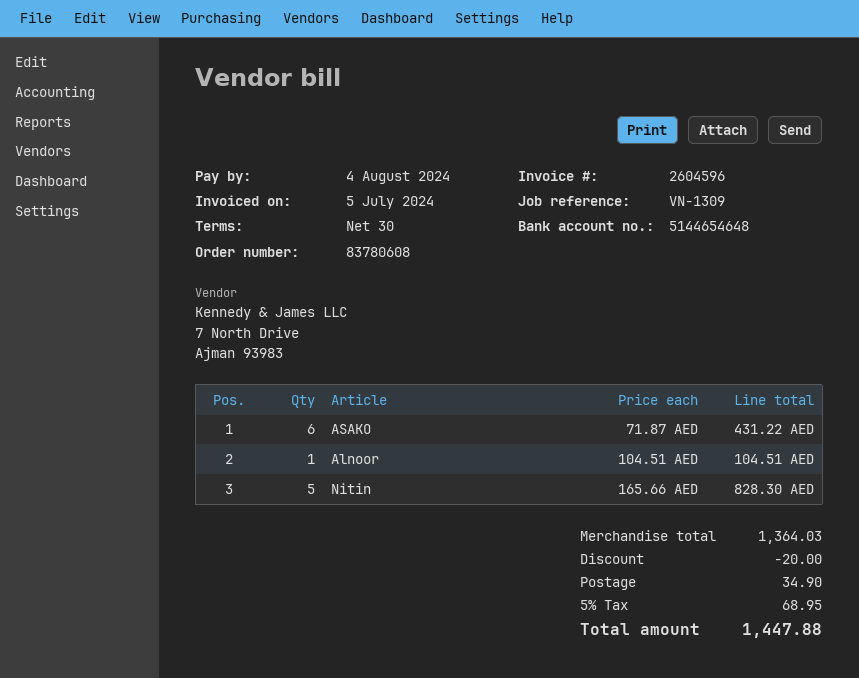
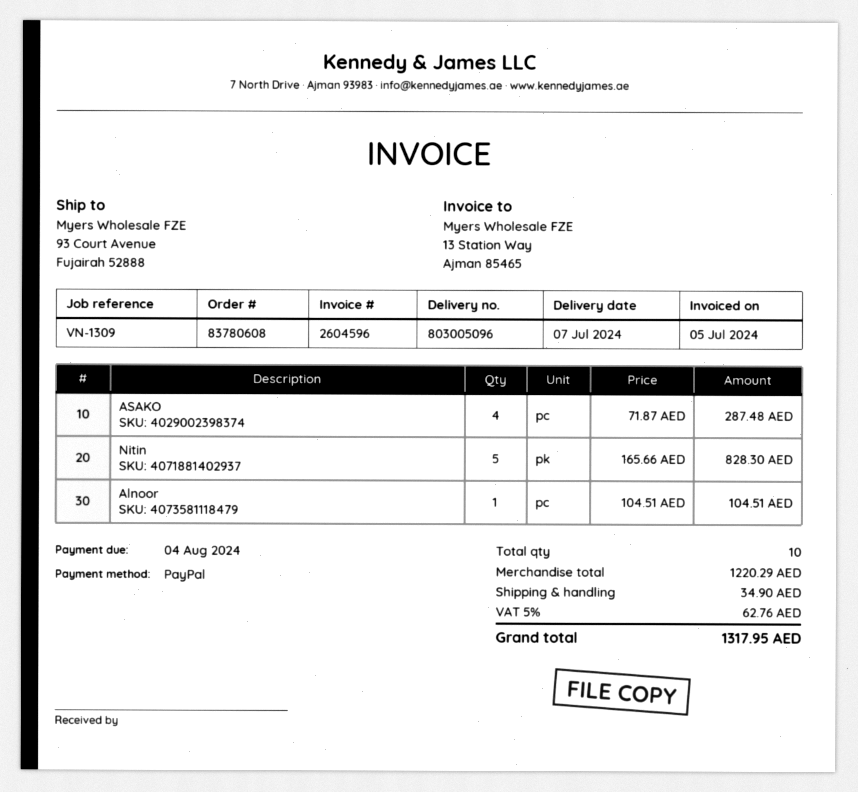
ASAKO: 6 x 71.87 = 431.22 -> 4 x 71.87 = 287.48
subtotal: 1364.03 -> 1220.29
discount: 20.00 -> none
tax: 5% = 68.95 -> 5% = 62.76
total: 1447.88 -> 1317.95

